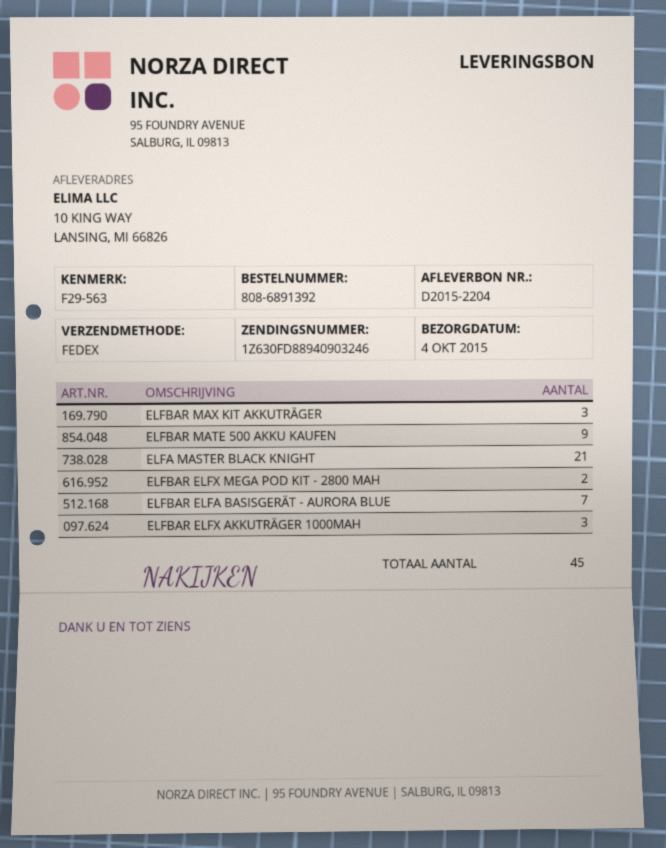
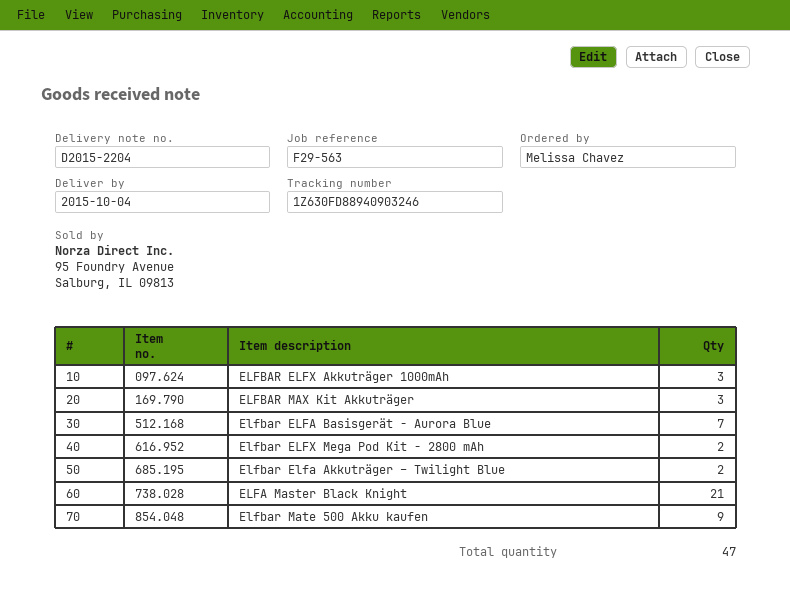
Elfbar Elfa Akkuträger – Twilight Blue: none -> 2
total quantity: 45 -> 47

